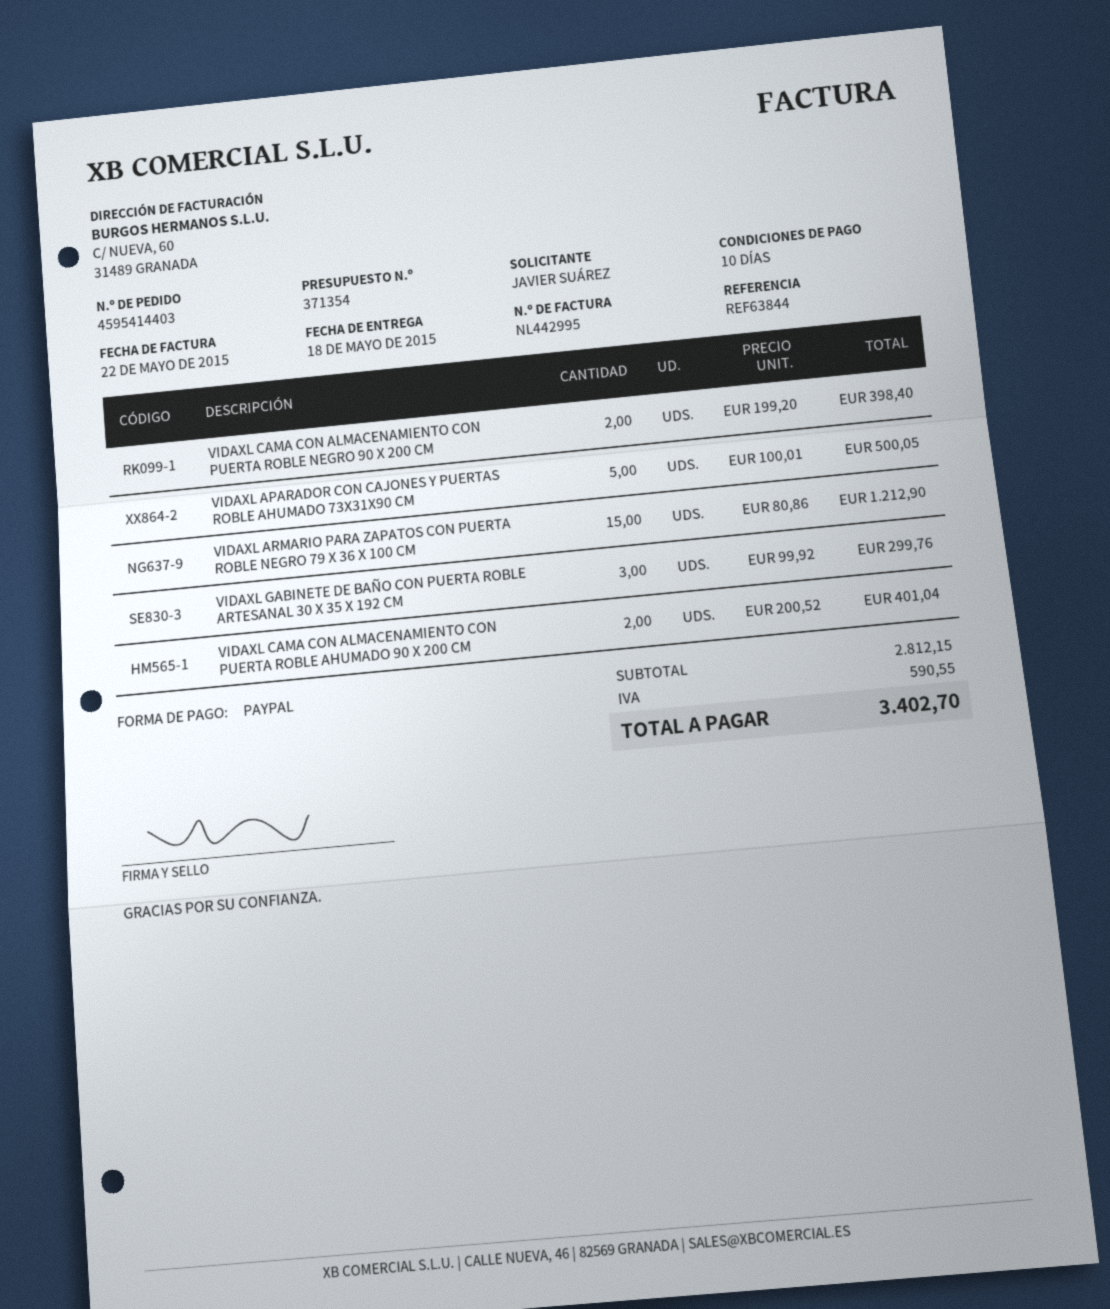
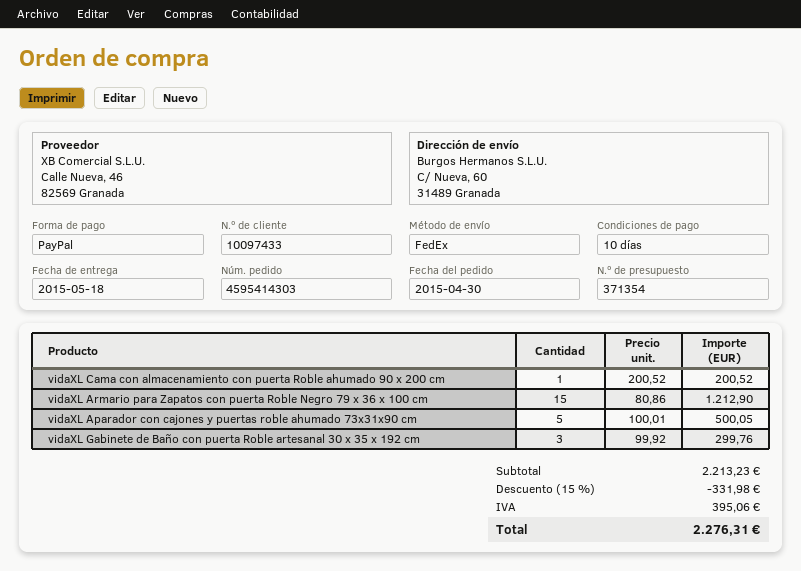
order number: 4595414403 -> 4595414303
VIDAXL CAMA CON ALMACENAMIENTO CON PUERTA ROBLE NEGRO 90 X 200 CM: 2 x 199.20 = 398.40 -> none
VIDAXL CAMA CON ALMACENAMIENTO CON PUERTA ROBLE AHUMADO 90 X 200 CM: 2 x 200.52 = 401.04 -> 1 x 200.52 = 200.52
subtotal: 2812.15 -> 2213.23
discount: none -> 15% = 331.98
tax: 590.55 -> 395.06
total: 3402.70 -> 2276.31

